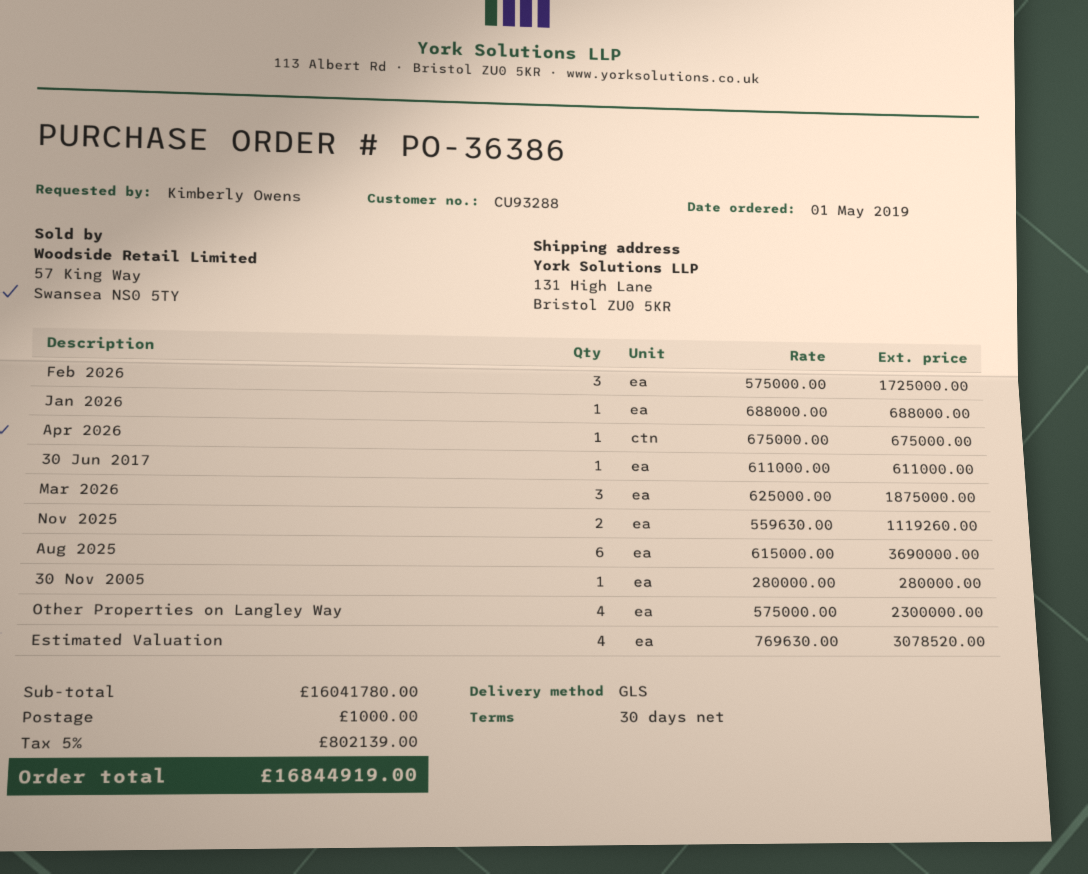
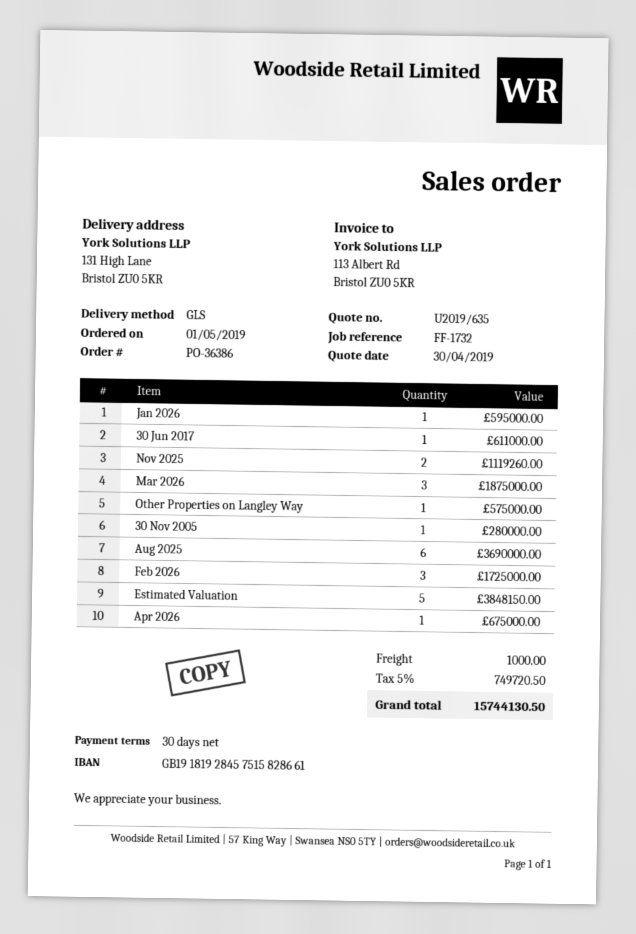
Jan 2026: 1 for 688000.00 -> 1 for 595000.00
Other Properties on Langley Way: 4 for 2300000.00 -> 1 for 575000.00
Estimated Valuation: 4 for 3078520.00 -> 5 for 3848150.00
tax: 5% = 802139.00 -> 5% = 749720.50
total: 16844919.00 -> 15744130.50

